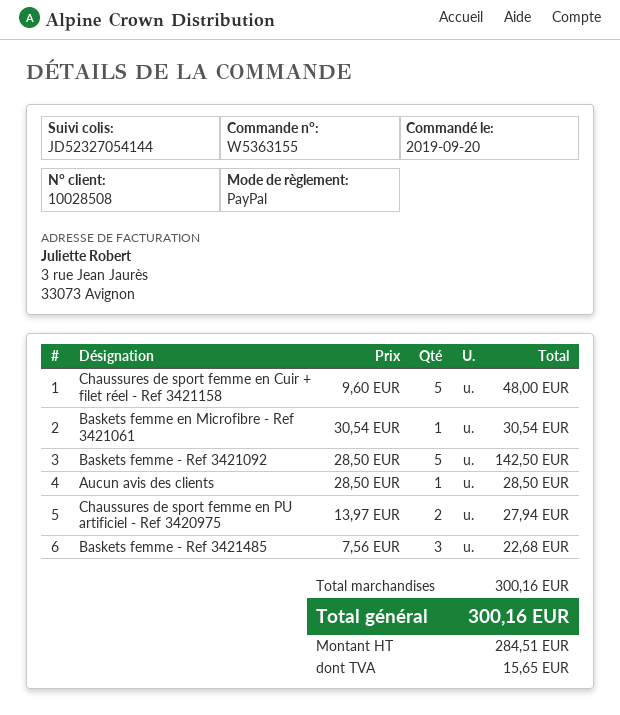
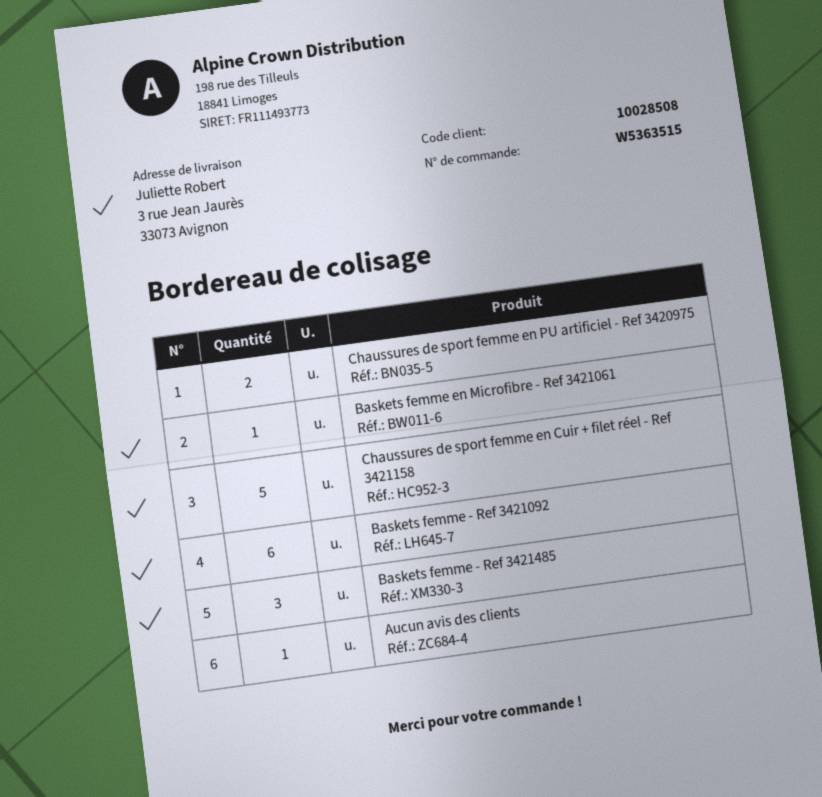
order number: W5363155 -> W5363515
Baskets femme - Ref 3421092: 5 -> 6

